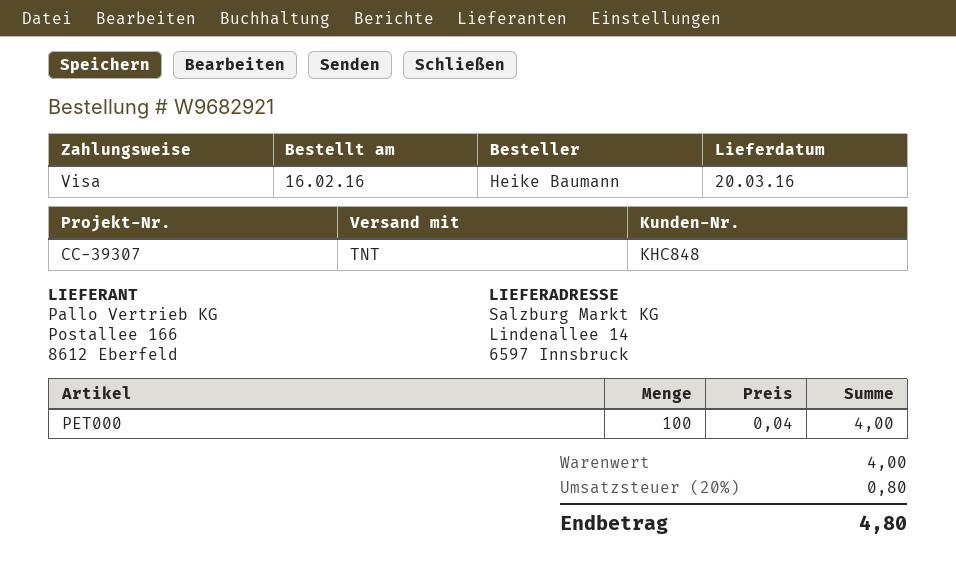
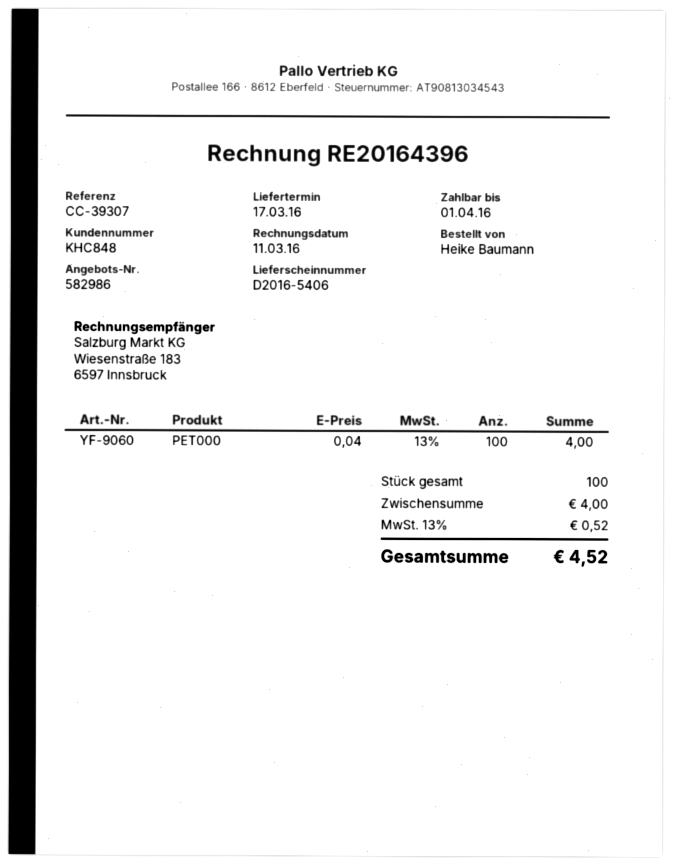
delivery date: 2016-03-20 -> 2016-03-17
tax: 20% = 0.80 -> 13% = 0.52
total: 4.80 -> 4.52

